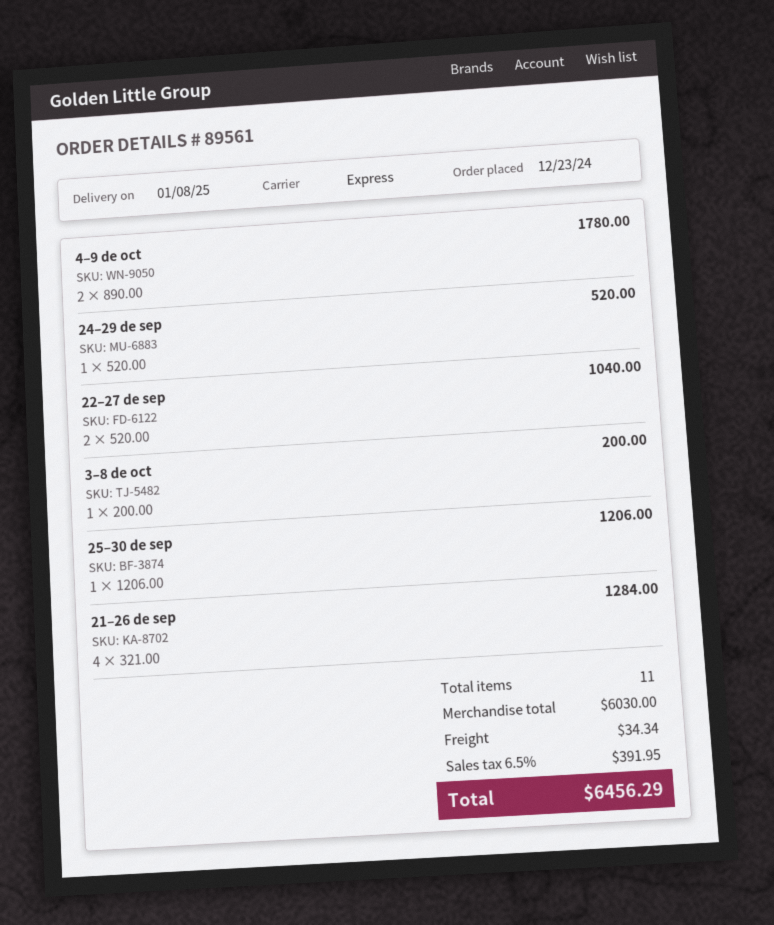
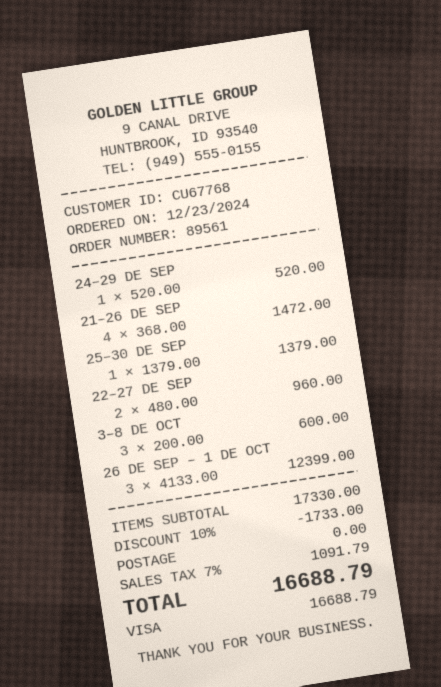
4–9 de oct: 2 x 890.00 = 1780.00 -> none
22–27 de sep: 2 x 520.00 = 1040.00 -> 2 x 480.00 = 960.00
3–8 de oct: 1 x 200.00 = 200.00 -> 3 x 200.00 = 600.00
25–30 de sep: 1 x 1206.00 = 1206.00 -> 1 x 1379.00 = 1379.00
21–26 de sep: 4 x 321.00 = 1284.00 -> 4 x 368.00 = 1472.00
26 DE SEP – 1 DE OCT: none -> 3 x 4133.00 = 12399.00
subtotal: 6030.00 -> 17330.00
discount: none -> 10% = 1733.00
shipping: 34.34 -> 0.00
tax: 6.5% = 391.95 -> 7% = 1091.79
total: 6456.29 -> 16688.79

